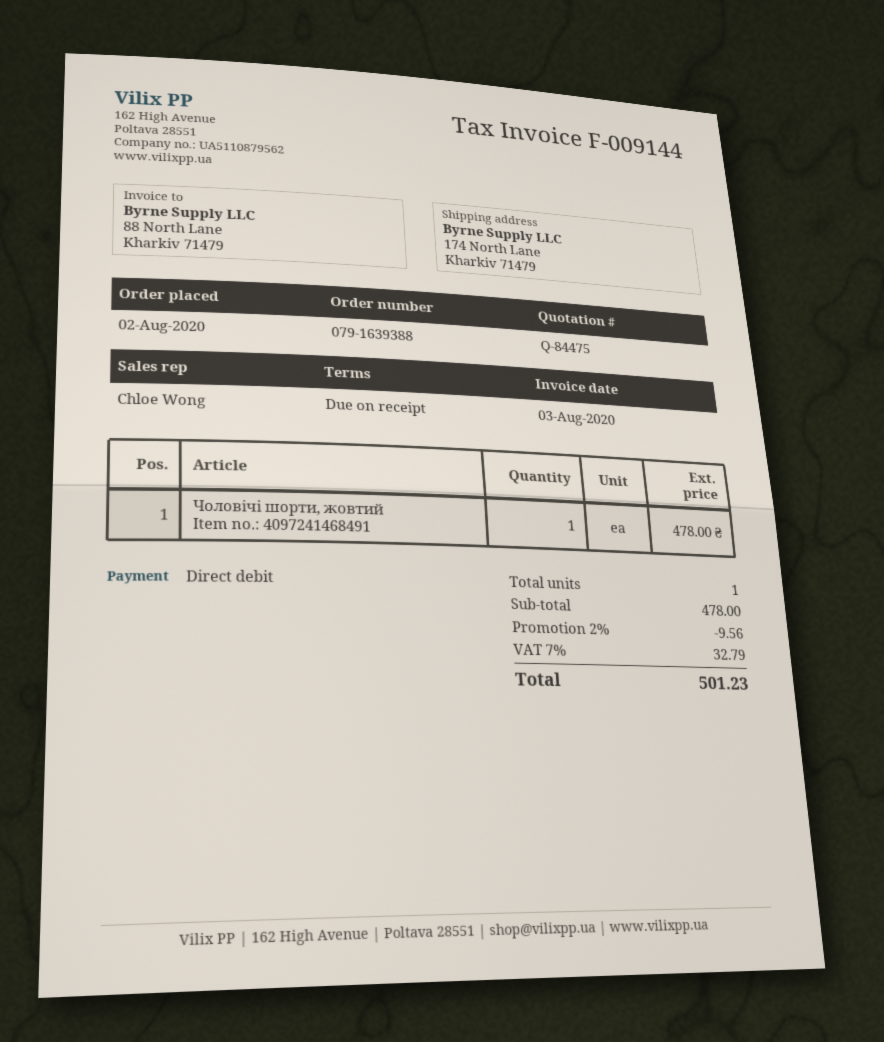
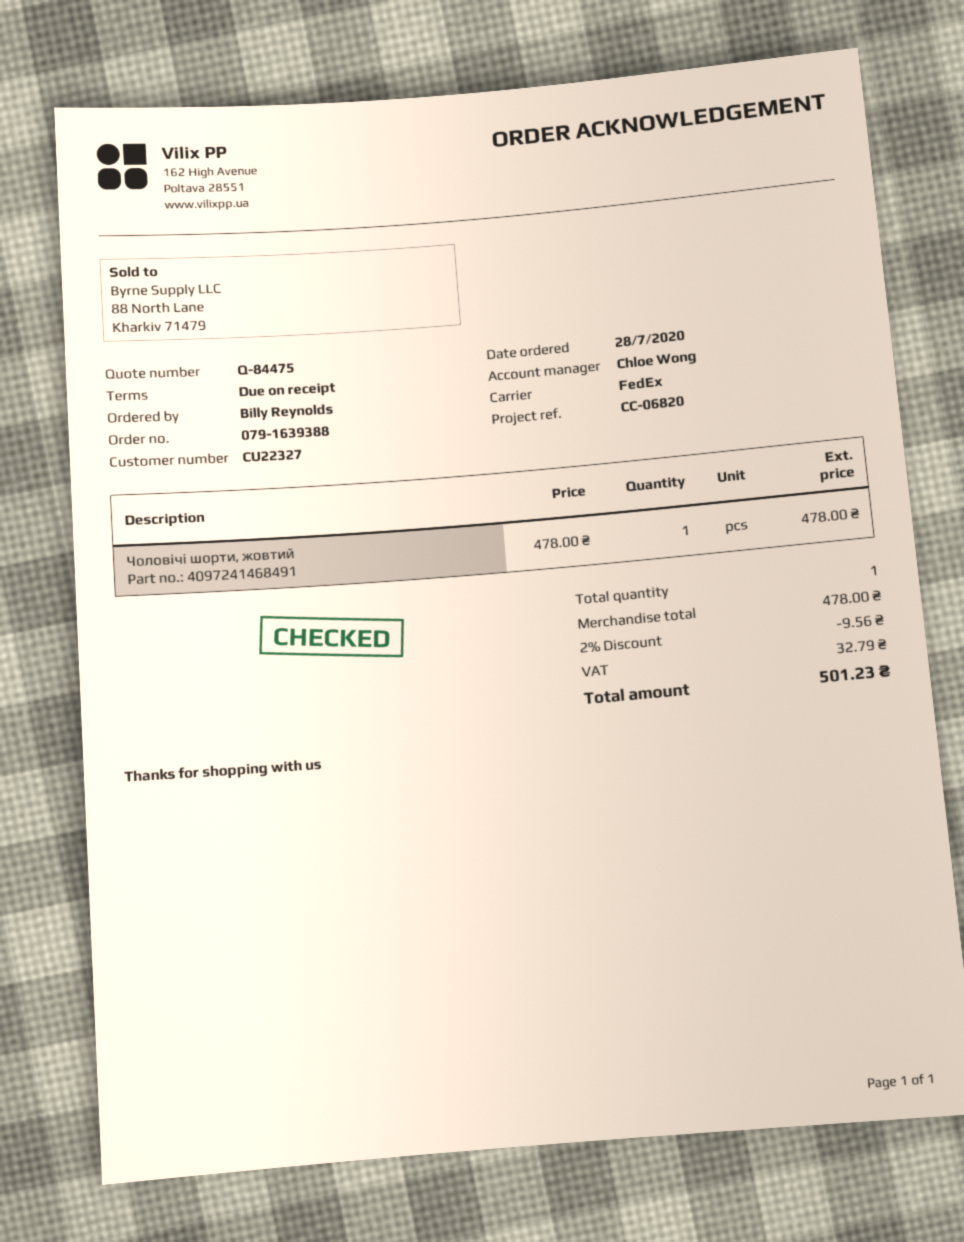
order date: 2020-08-02 -> 2020-07-28

